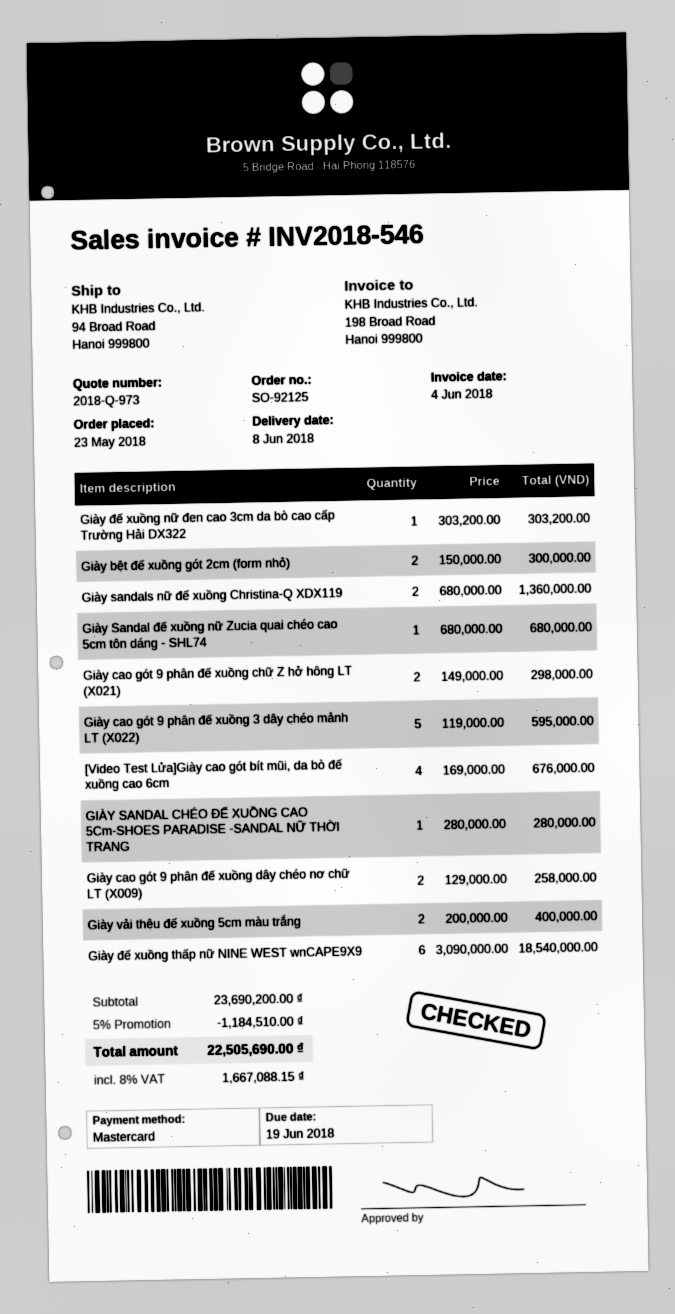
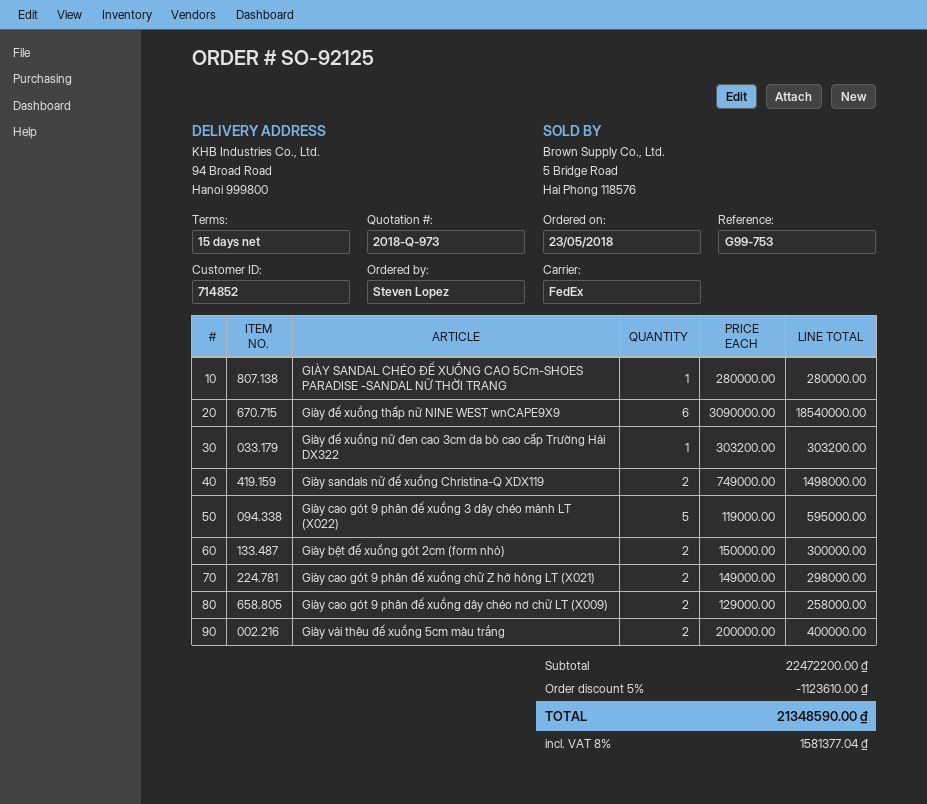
Giày sandals nữ đế xuồng Christina-Q XDX119: 2 x 680000.00 = 1360000.00 -> 2 x 749000.00 = 1498000.00
Giày Sandal đế xuồng nữ Zucia quai chéo cao 5cm tôn dáng - SHL74: 1 x 680000.00 = 680000.00 -> none
[Video Test Lửa]Giày cao gót bít mũi, da bò đế xuồng cao 6cm: 4 x 169000.00 = 676000.00 -> none
subtotal: 23690200.00 -> 22472200.00
discount: 5% = 1184510.00 -> 5% = 1123610.00
tax: 8% = 1667088.15 -> 8% = 1581377.04
total: 22505690.00 -> 21348590.00

